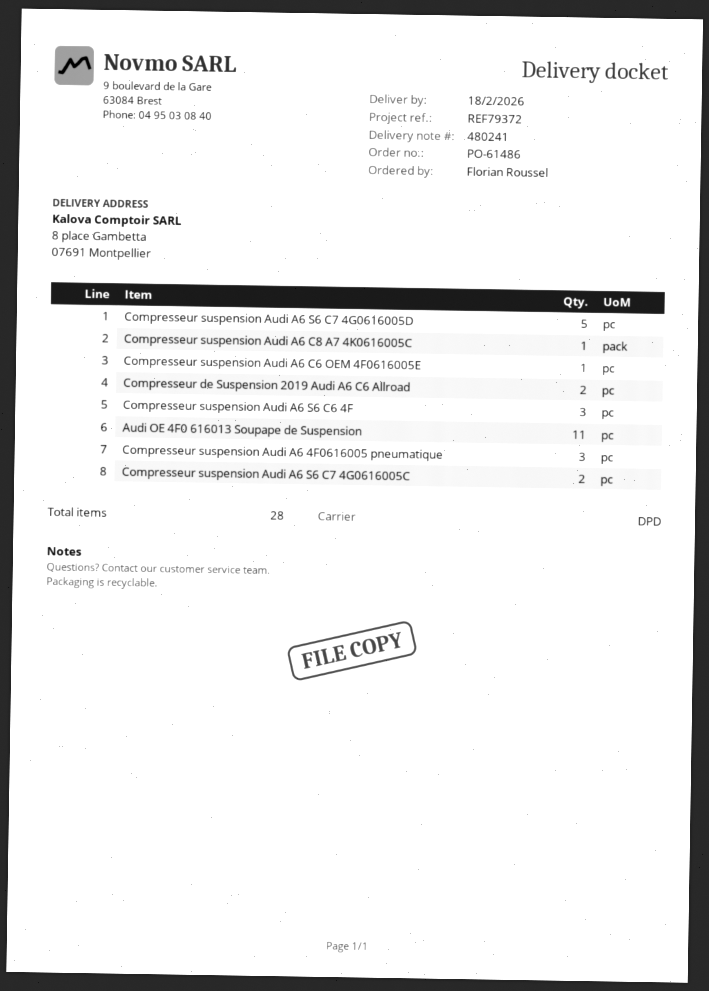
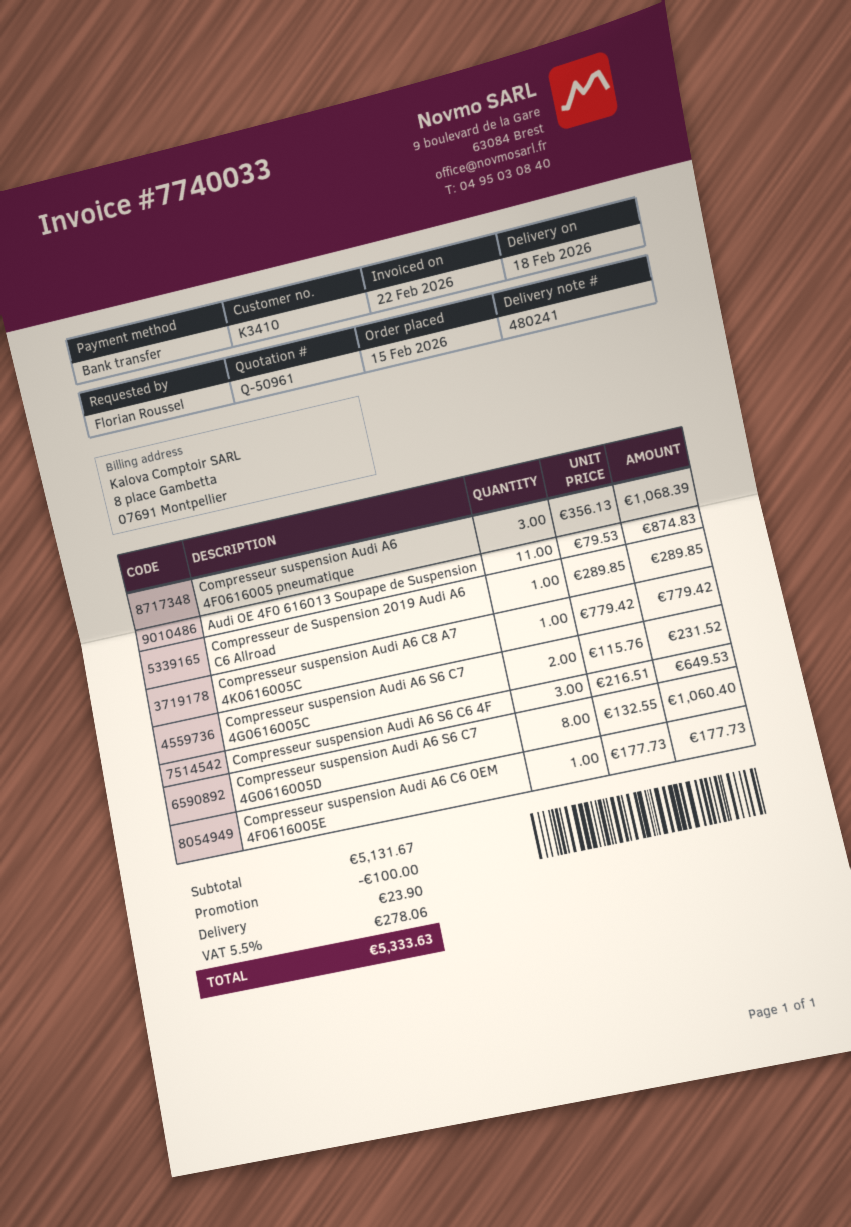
Compresseur suspension Audi A6 S6 C7 4G0616005D: 5 -> 8
Compresseur de Suspension 2019 Audi A6 C6 Allroad: 2 -> 1

